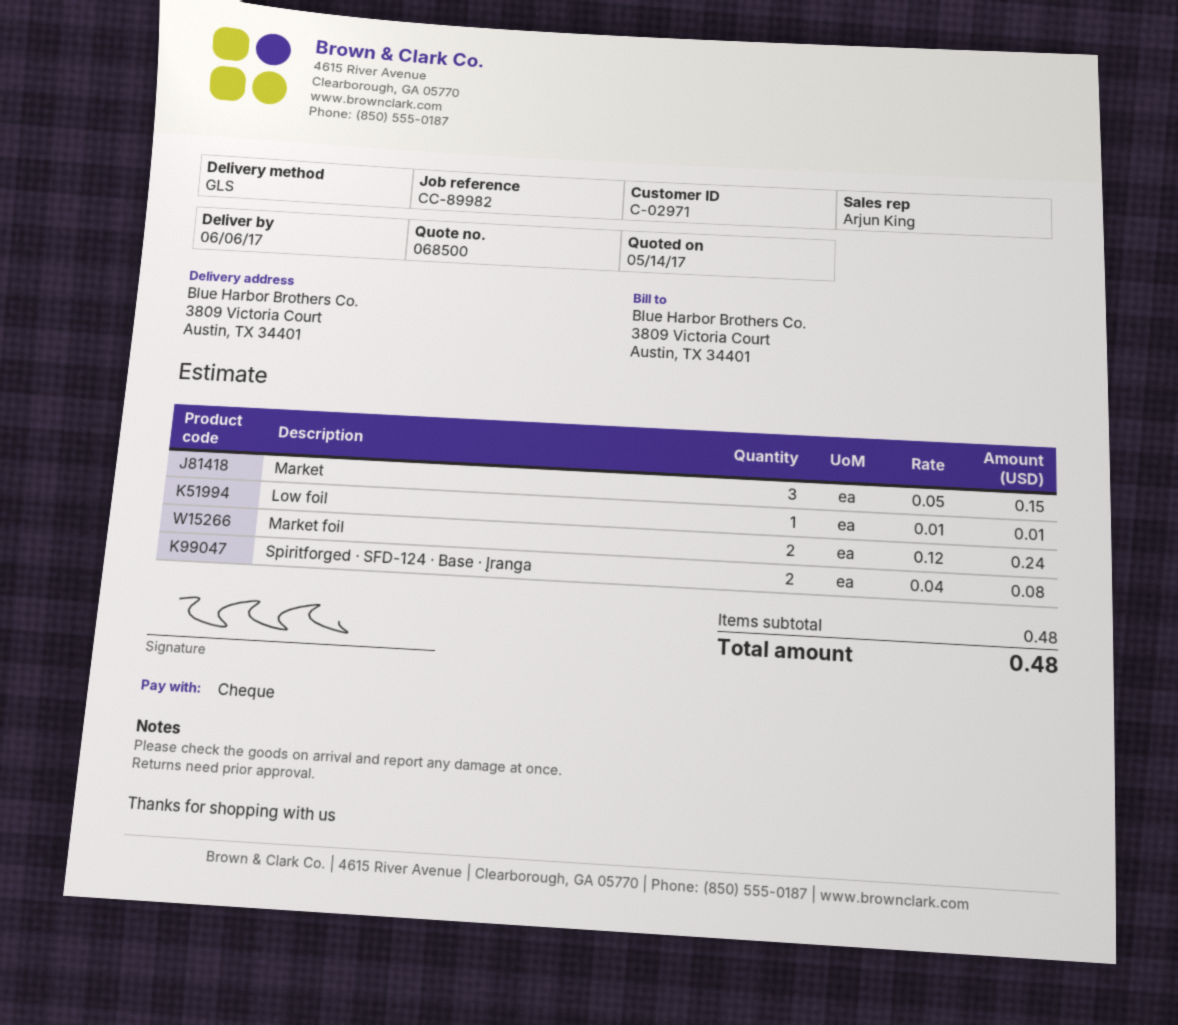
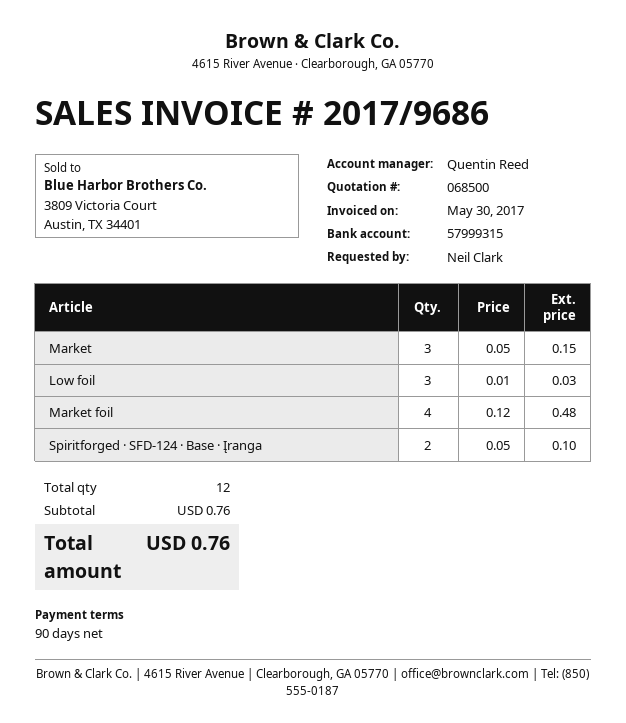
sales rep: Arjun King -> Quentin Reed
Low foil: 1 x 0.01 = 0.01 -> 3 x 0.01 = 0.03
Market foil: 2 x 0.12 = 0.24 -> 4 x 0.12 = 0.48
Spiritforged · SFD-124 · Base · Įranga: 2 x 0.04 = 0.08 -> 2 x 0.05 = 0.10
subtotal: 0.48 -> 0.76
total: 0.48 -> 0.76

